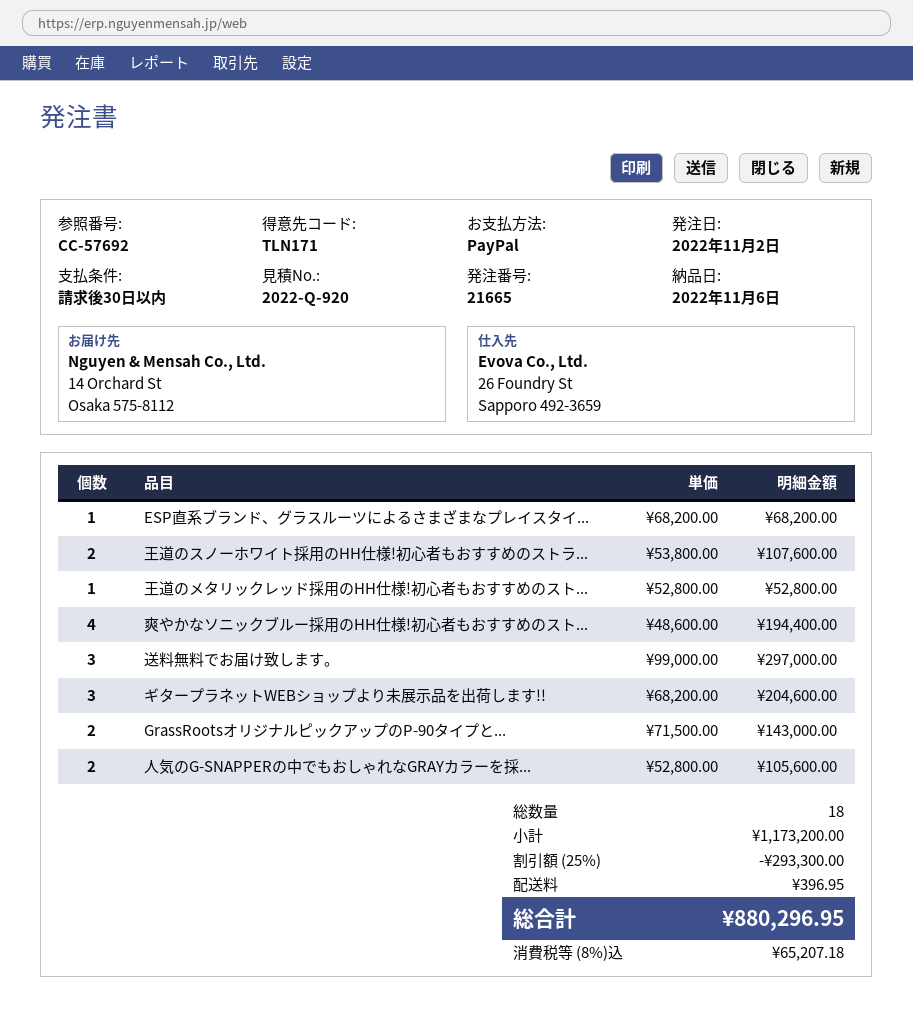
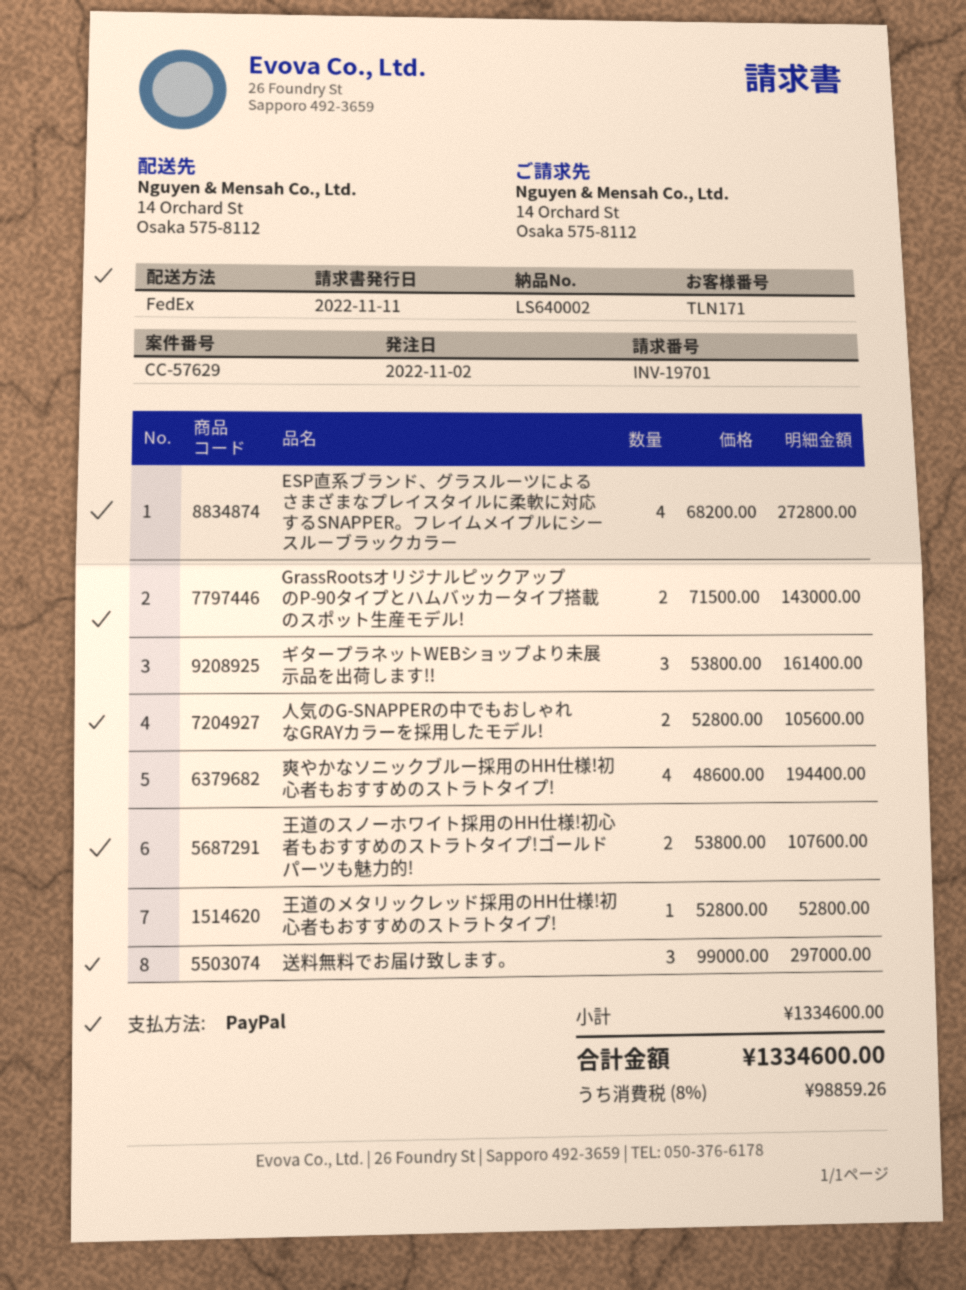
reference: CC-57692 -> CC-57629
ESP直系ブランド、グラスルーツによるさまざまなプレイスタイ...: 1 x 68200.00 = 68200.00 -> 4 x 68200.00 = 272800.00
ギタープラネットWEBショップより未展示品を出荷します!!: 3 x 68200.00 = 204600.00 -> 3 x 53800.00 = 161400.00
subtotal: 1173200.00 -> 1334600.00
discount: 25% = 293300.00 -> none
shipping: 396.95 -> none
tax: 8% = 65207.18 -> 8% = 98859.26
total: 880296.95 -> 1334600.00

